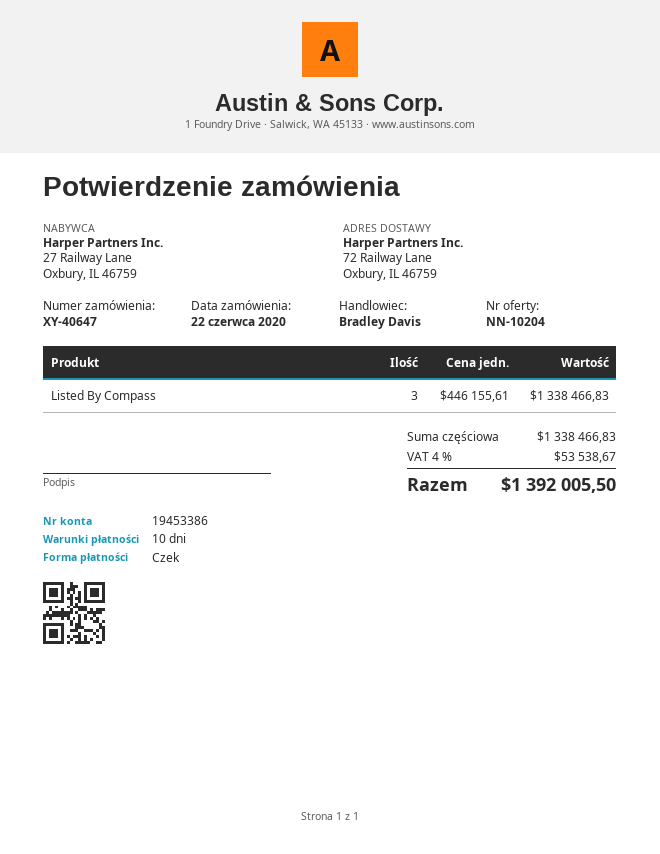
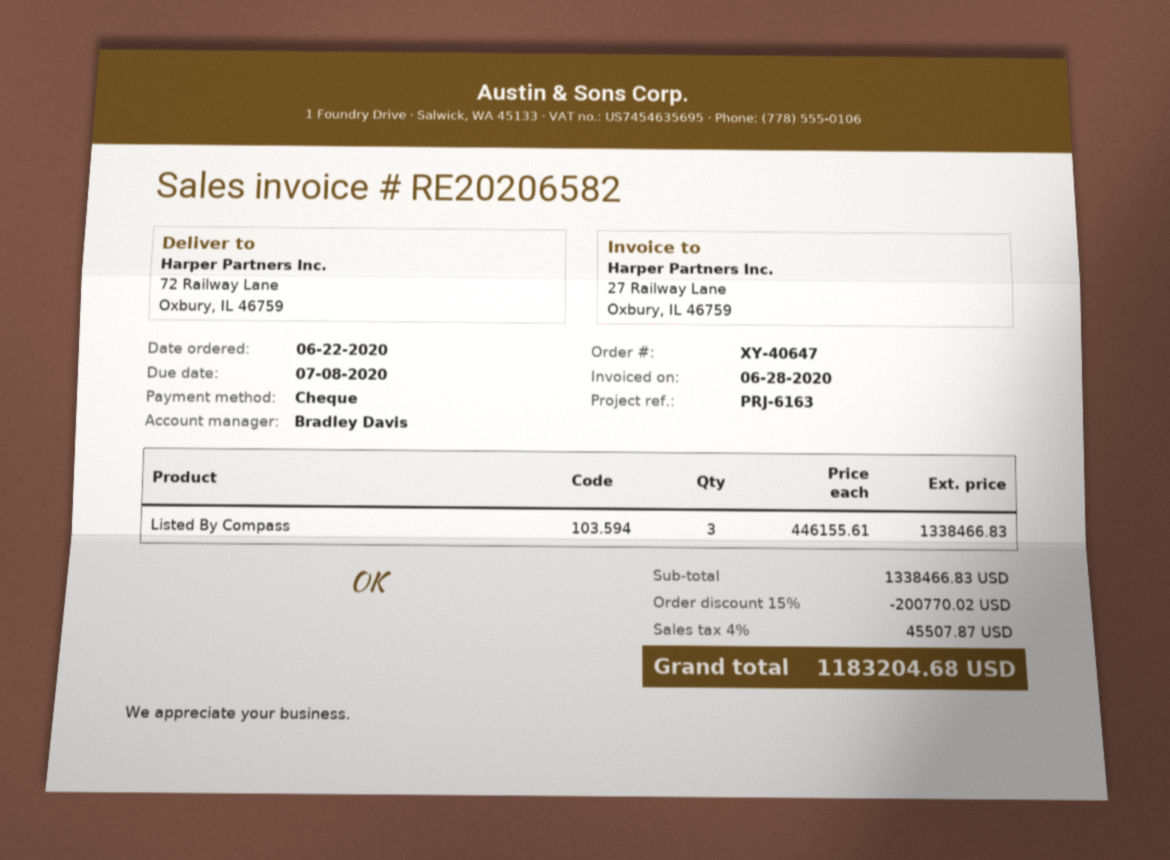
discount: none -> 15% = 200770.02
tax: 4% = 53538.67 -> 4% = 45507.87
total: 1392005.50 -> 1183204.68

